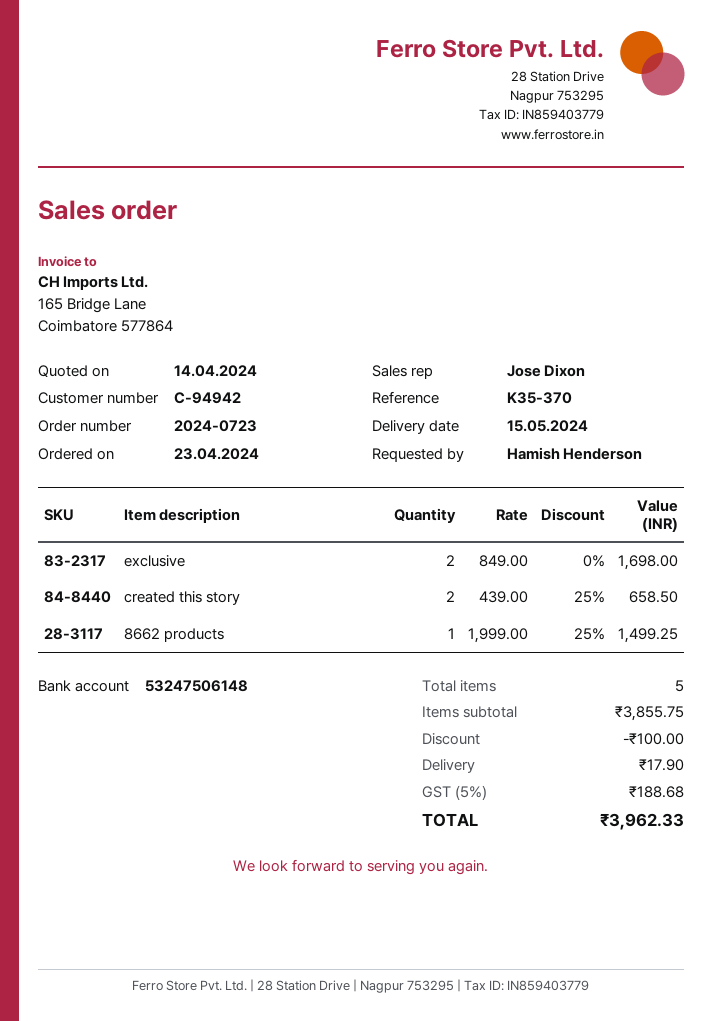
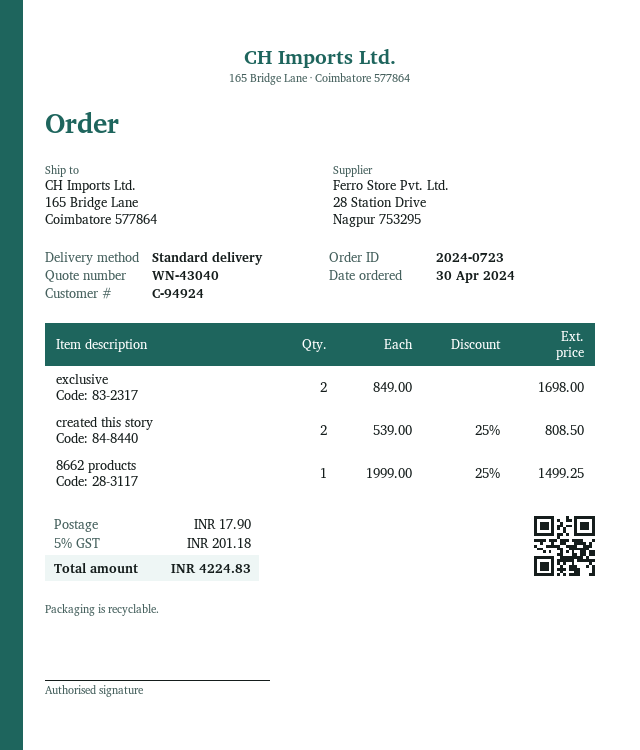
order date: 2024-04-23 -> 2024-04-30
customer number: C-94942 -> C-94924
created this story: 2 x 439.00 - 25% = 658.50 -> 2 x 539.00 - 25% = 808.50
discount: 100.00 -> none
tax: 5% = 188.68 -> 5% = 201.18
total: 3962.33 -> 4224.83

